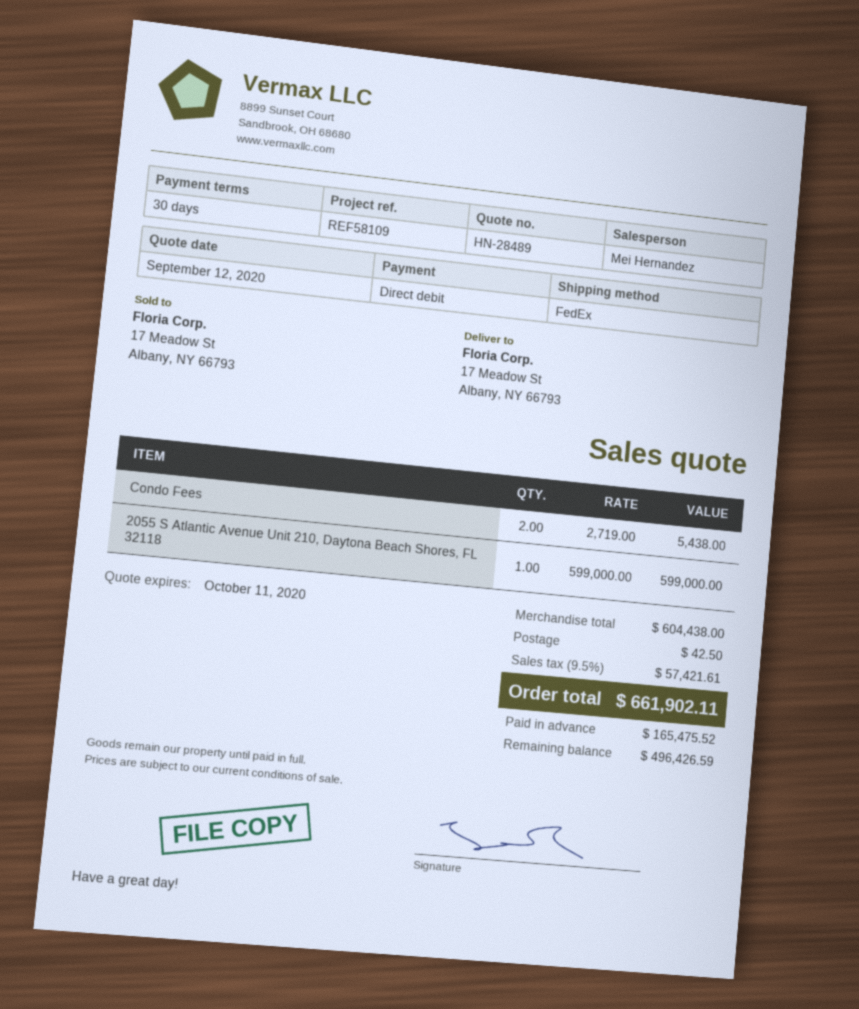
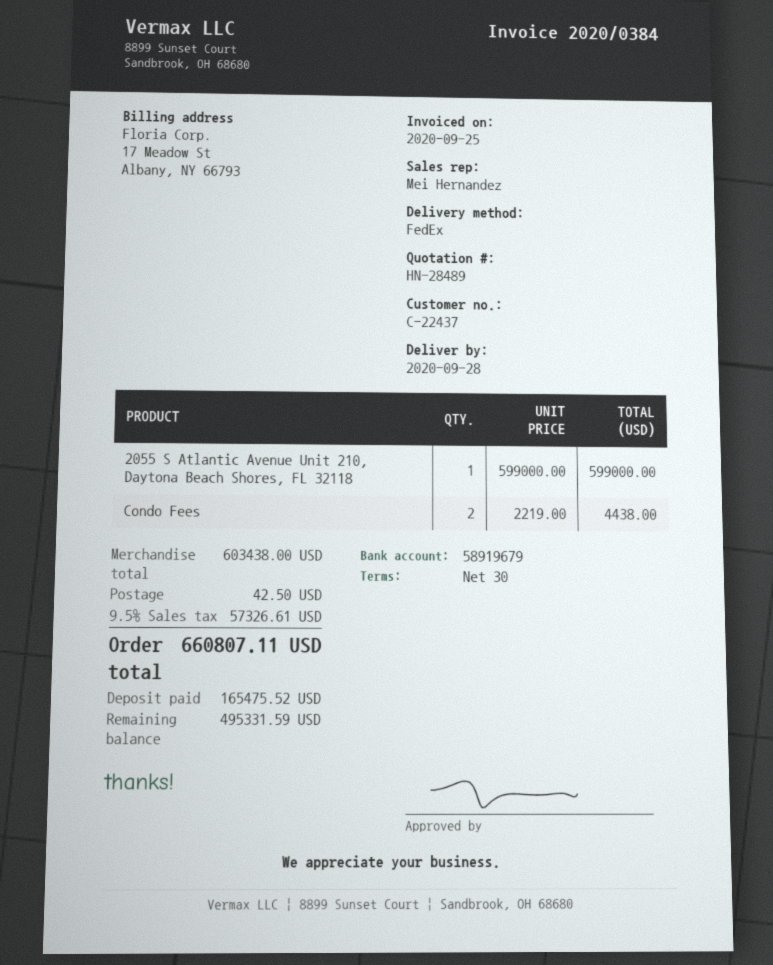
Condo Fees: 2 x 2719.00 = 5438.00 -> 2 x 2219.00 = 4438.00
subtotal: 604438.00 -> 603438.00
tax: 9.5% = 57421.61 -> 9.5% = 57326.61
total: 661902.11 -> 660807.11
balance: 496426.59 -> 495331.59

